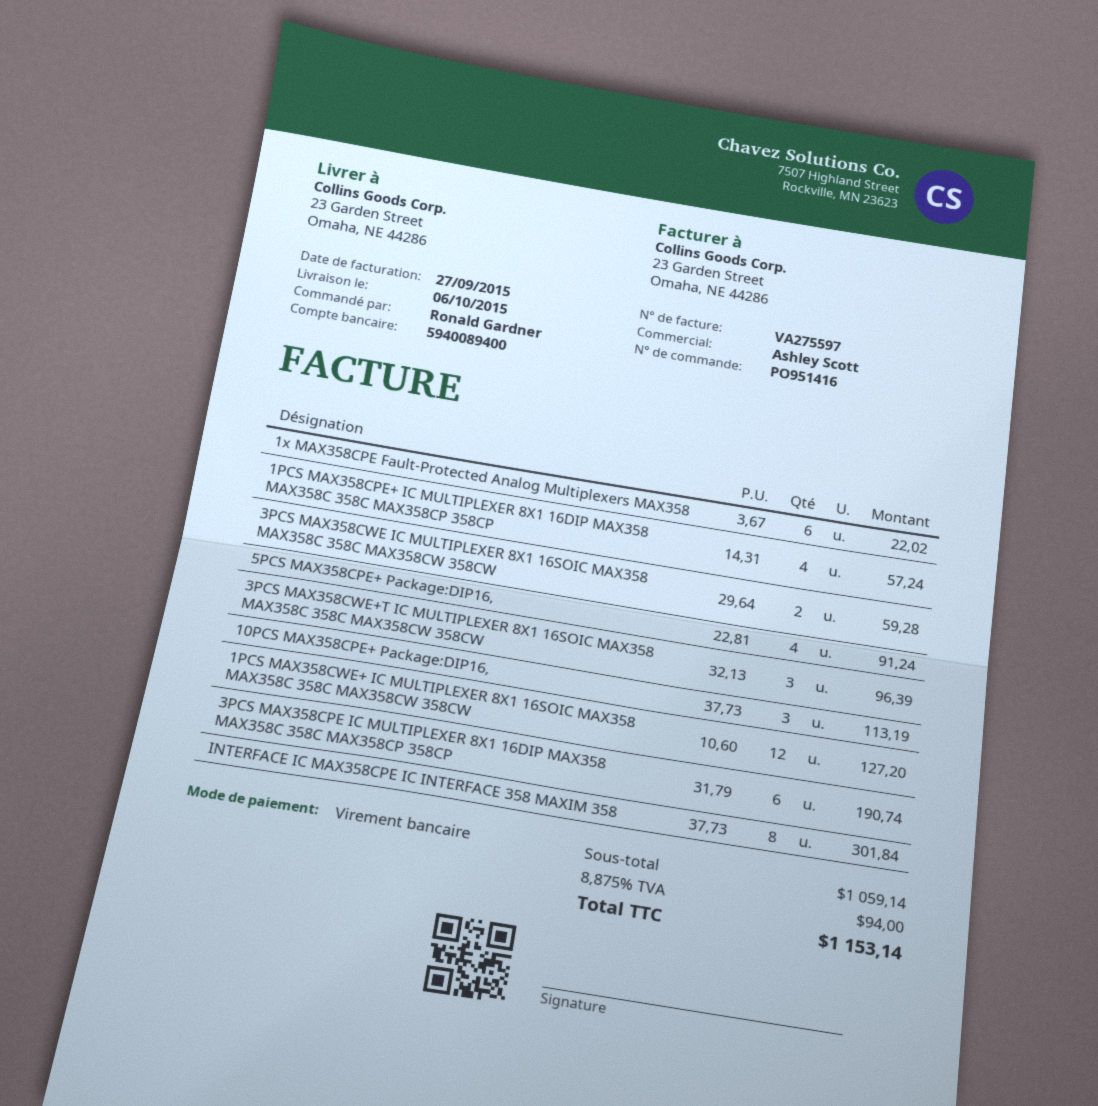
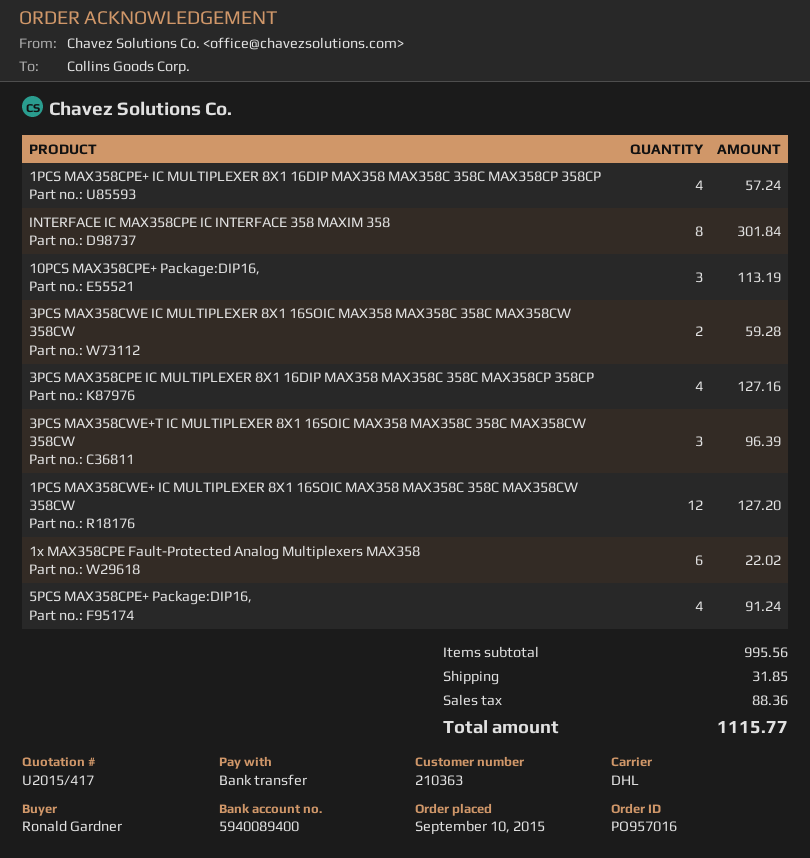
order number: PO951416 -> PO957016
3PCS MAX358CPE IC MULTIPLEXER 8X1 16DIP MAX358 MAX358C 358C MAX358CP 358CP: 6 for 190.74 -> 4 for 127.16
subtotal: 1059.14 -> 995.56
shipping: none -> 31.85
tax: 94.00 -> 88.36
total: 1153.14 -> 1115.77

